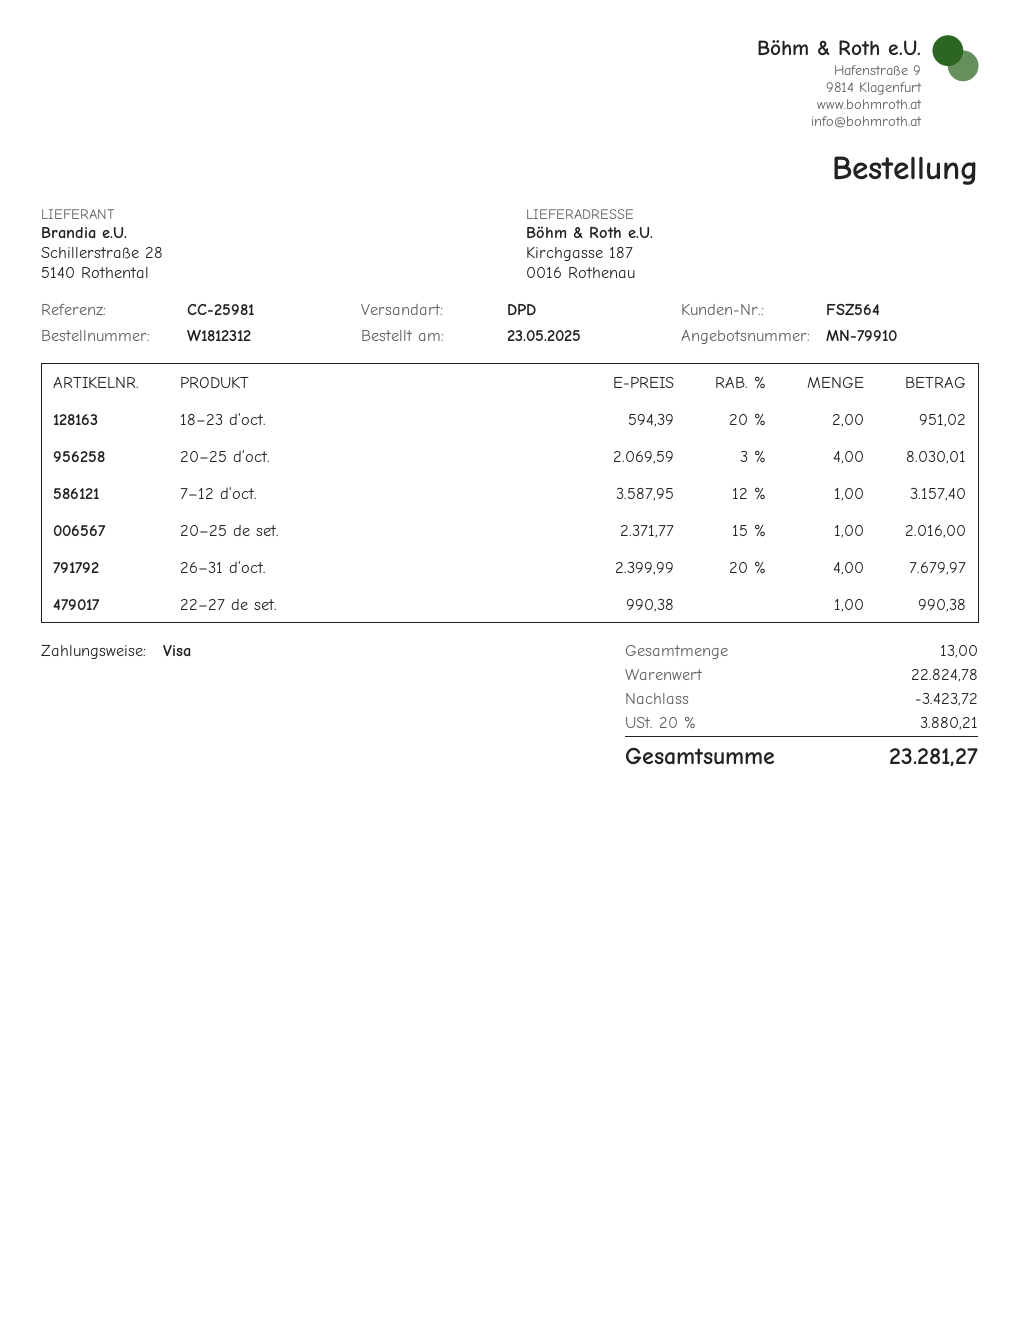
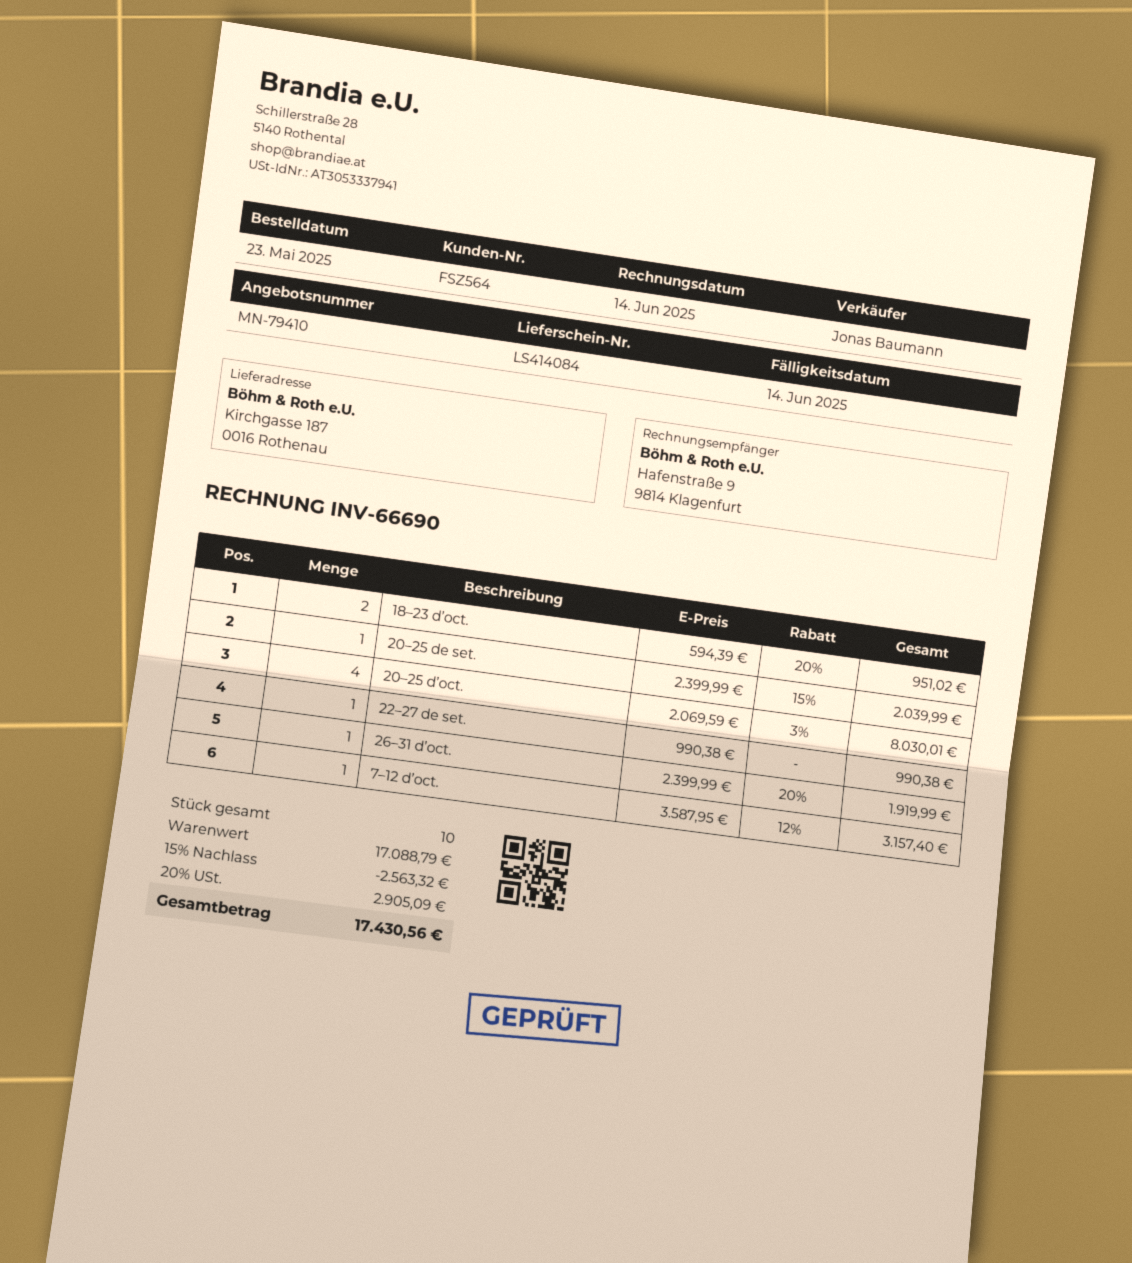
quote number: MN-79910 -> MN-79410
20–25 de set.: 1 x 2371.77 - 15% = 2016.00 -> 1 x 2399.99 - 15% = 2039.99
26–31 d’oct.: 4 x 2399.99 - 20% = 7679.97 -> 1 x 2399.99 - 20% = 1919.99
total quantity: 13 -> 10
subtotal: 22824.78 -> 17088.79
discount: 3423.72 -> 2563.32
tax: 20% = 3880.21 -> 20% = 2905.09
total: 23281.27 -> 17430.56

